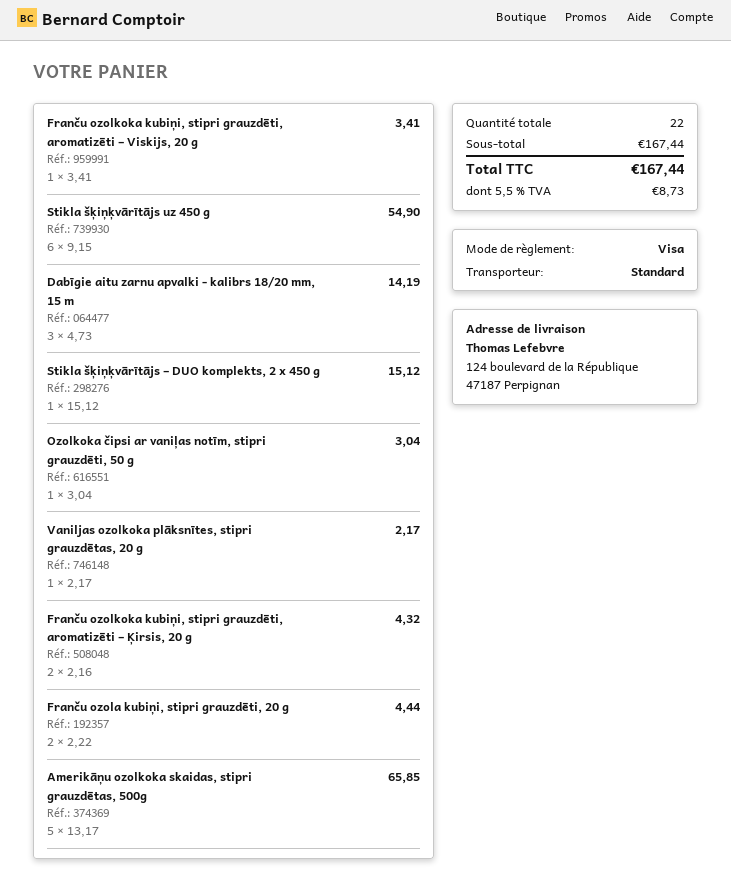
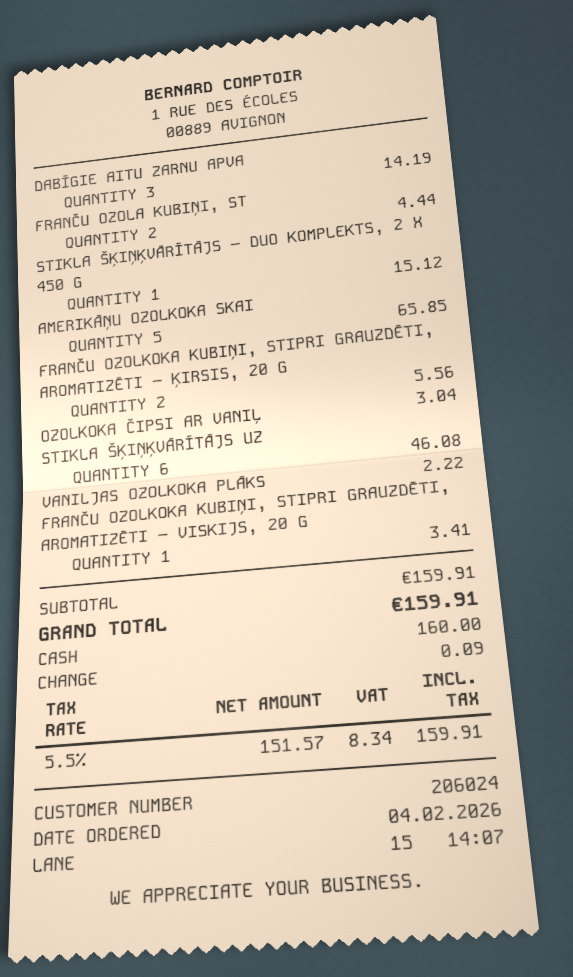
payment method: Visa -> cash
Stikla šķiņķvārītājs uz 450 g: 6 for 54.90 -> 6 for 46.08
Vaniljas ozolkoka plāksnītes, stipri grauzdētas, 20 g: 1 for 2.17 -> 1 for 2.22
Franču ozolkoka kubiņi, stipri grauzdēti, aromatizēti – Ķirsis, 20 g: 2 for 4.32 -> 2 for 5.56
subtotal: 167.44 -> 159.91
tax: 5.5% = 8.73 -> 5.5% = 8.34
total: 167.44 -> 159.91

